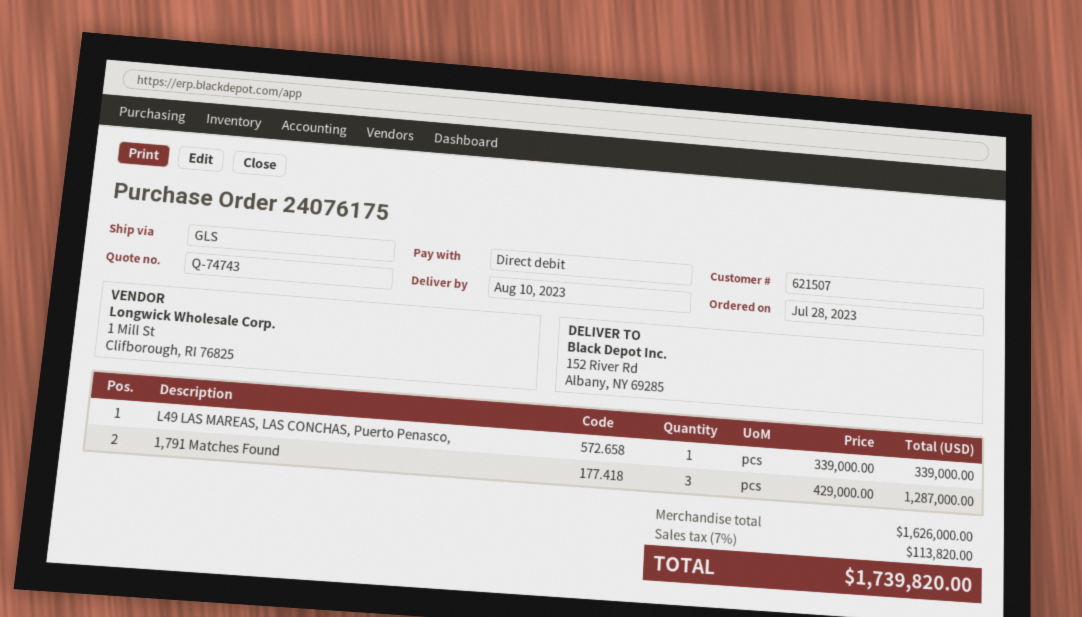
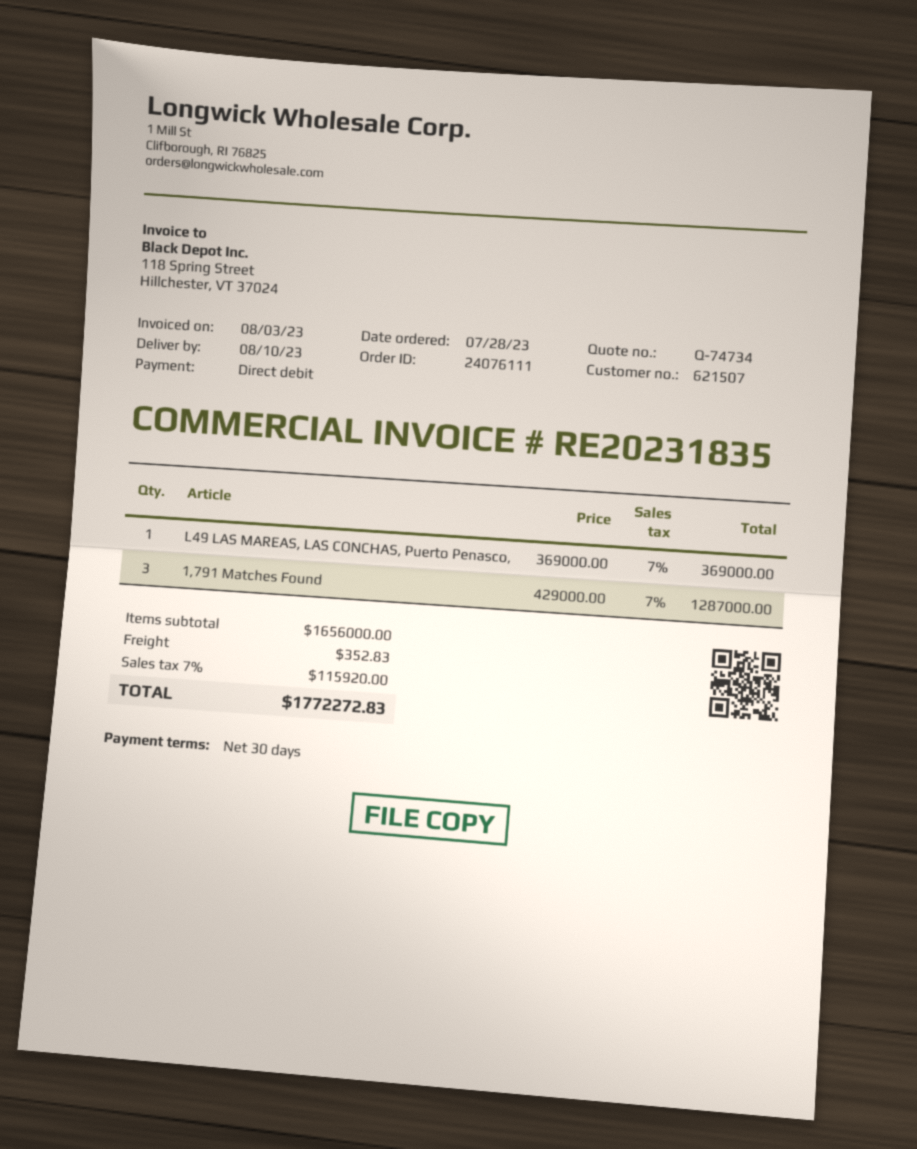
quote number: Q-74743 -> Q-74734
order number: 24076175 -> 24076111
L49 LAS MAREAS, LAS CONCHAS, Puerto Penasco,: 1 x 339000.00 = 339000.00 -> 1 x 369000.00 = 369000.00
subtotal: 1626000.00 -> 1656000.00
shipping: none -> 352.83
tax: 7% = 113820.00 -> 7% = 115920.00
total: 1739820.00 -> 1772272.83

